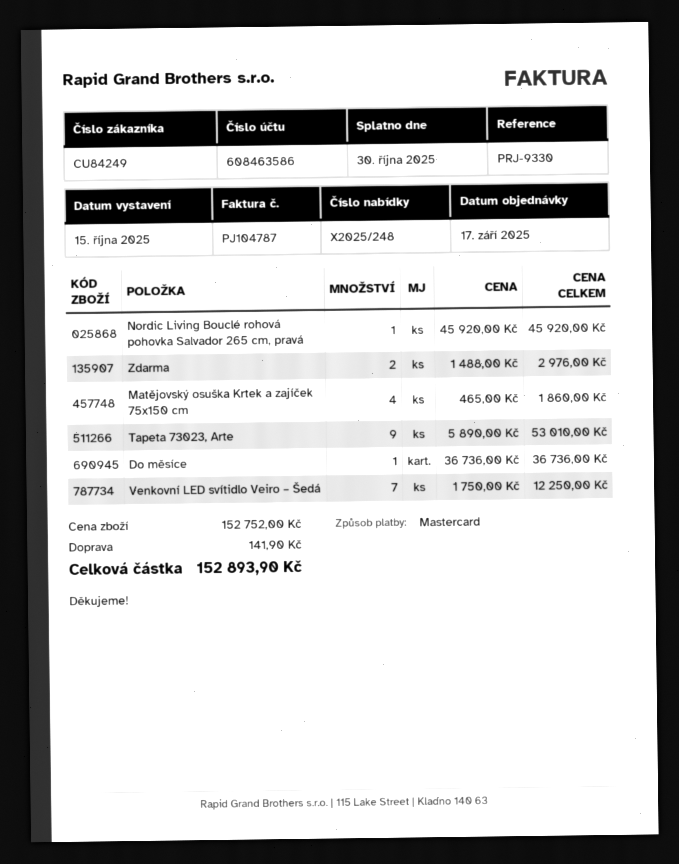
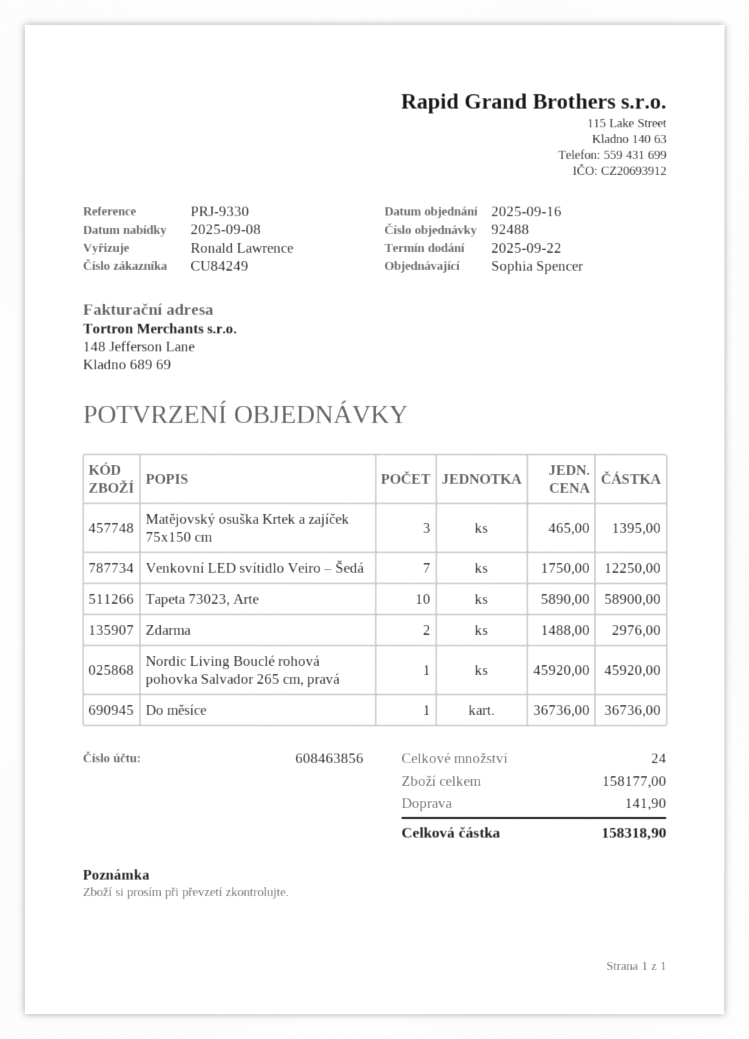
order date: 2025-09-17 -> 2025-09-16
bank account: 608463586 -> 608463856
Matějovský osuška Krtek a zajíček 75x150 cm: 4 x 465.00 = 1860.00 -> 3 x 465.00 = 1395.00
Tapeta 73023, Arte: 9 x 5890.00 = 53010.00 -> 10 x 5890.00 = 58900.00
subtotal: 152752.00 -> 158177.00
total: 152893.90 -> 158318.90

